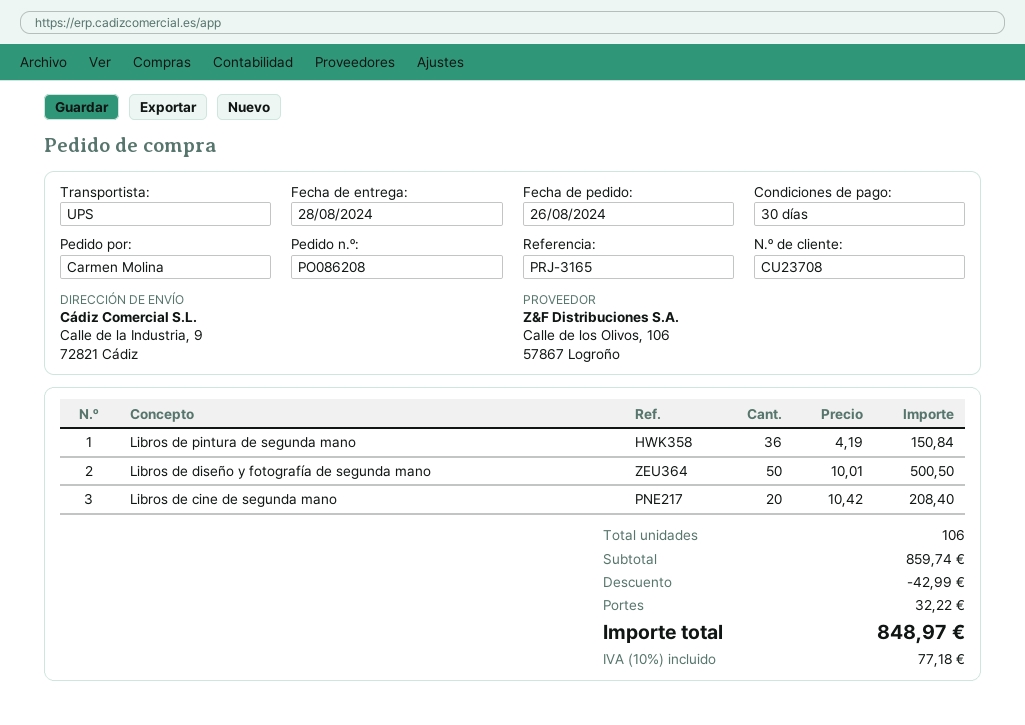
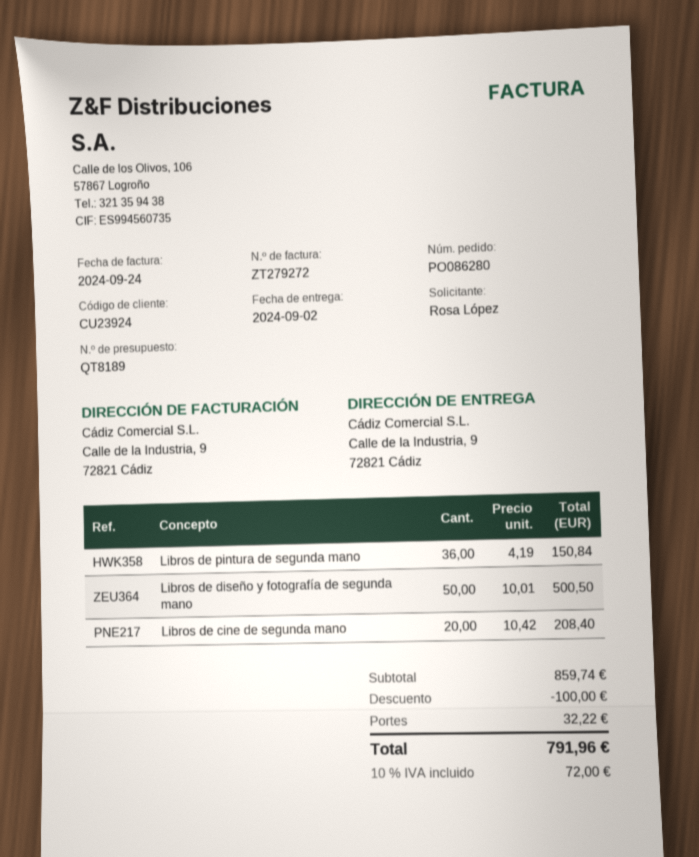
order number: PO086208 -> PO086280
delivery date: 2024-08-28 -> 2024-09-02
customer number: CU23708 -> CU23924
ordered by: Carmen Molina -> Rosa López
discount: 42.99 -> 100.00
tax: 10% = 77.18 -> 10% = 72.00
total: 848.97 -> 791.96

